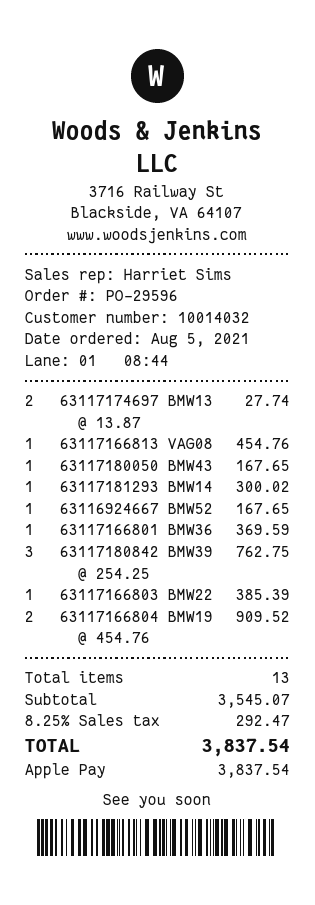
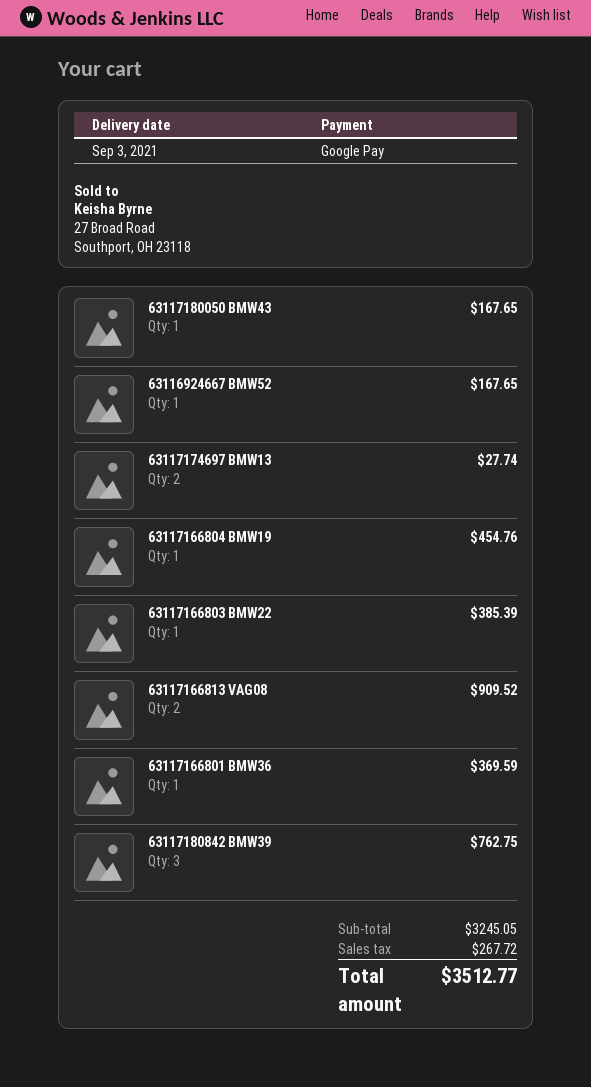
payment method: Apple Pay -> Google Pay
63117166813 VAG08: 1 for 454.76 -> 2 for 909.52
63117181293 BMW14: 1 for 300.02 -> none
63117166804 BMW19: 2 for 909.52 -> 1 for 454.76
subtotal: 3545.07 -> 3245.05
tax: 292.47 -> 267.72
total: 3837.54 -> 3512.77

